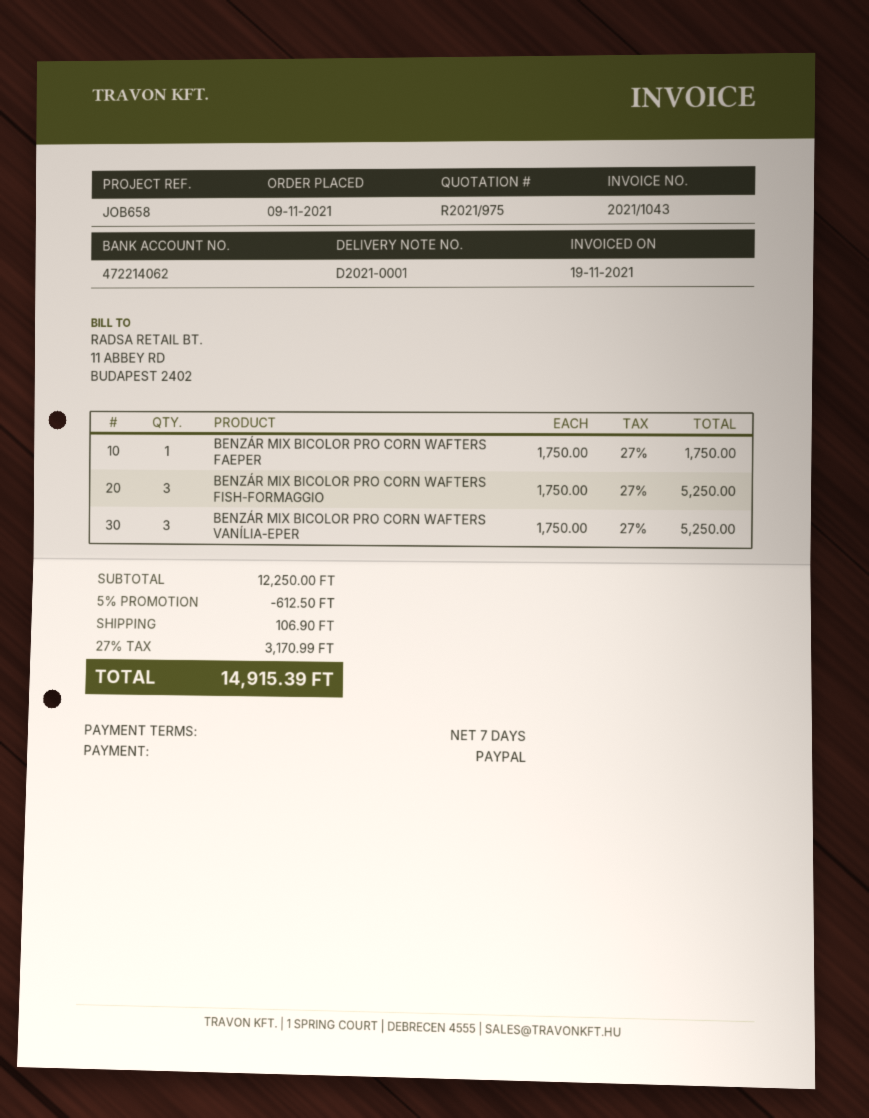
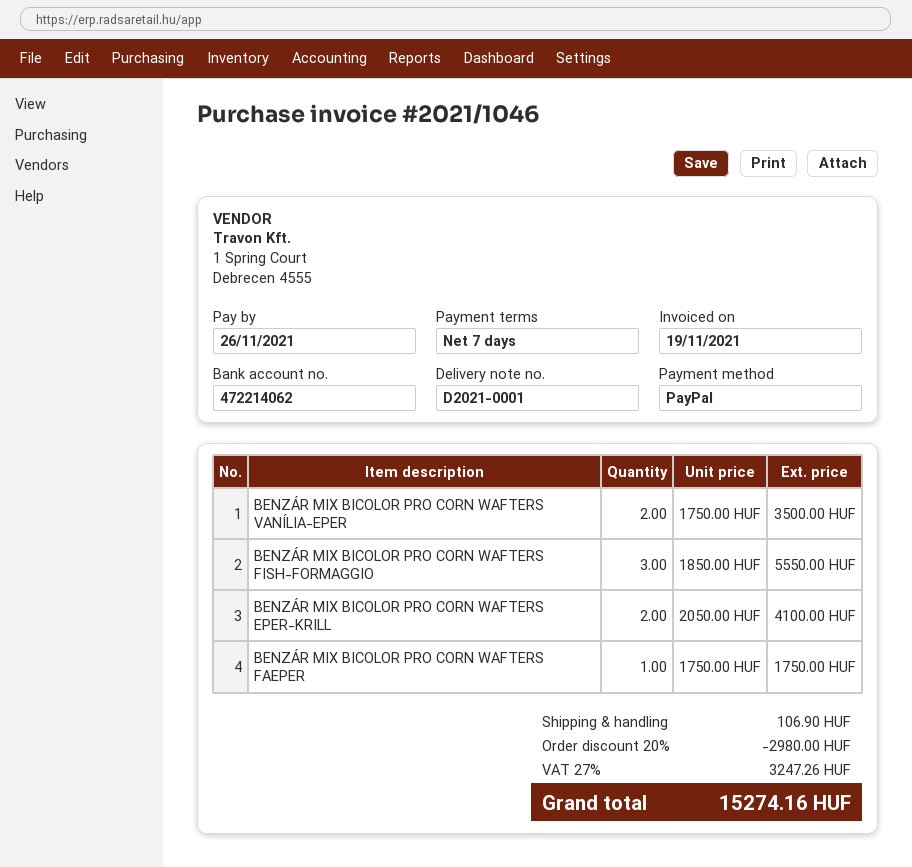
invoice number: 2021/1043 -> 2021/1046
BENZÁR MIX BICOLOR PRO CORN WAFTERS FISH-FORMAGGIO: 3 x 1750.00 = 5250.00 -> 3 x 1850.00 = 5550.00
BENZÁR MIX BICOLOR PRO CORN WAFTERS VANÍLIA-EPER: 3 x 1750.00 = 5250.00 -> 2 x 1750.00 = 3500.00
BENZÁR MIX BICOLOR PRO CORN WAFTERS EPER-KRILL: none -> 2 x 2050.00 = 4100.00
discount: 5% = 612.50 -> 20% = 2980.00
tax: 27% = 3170.99 -> 27% = 3247.26
total: 14915.39 -> 15274.16

